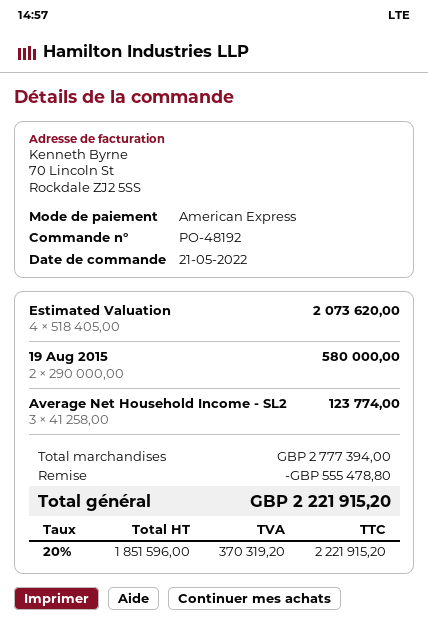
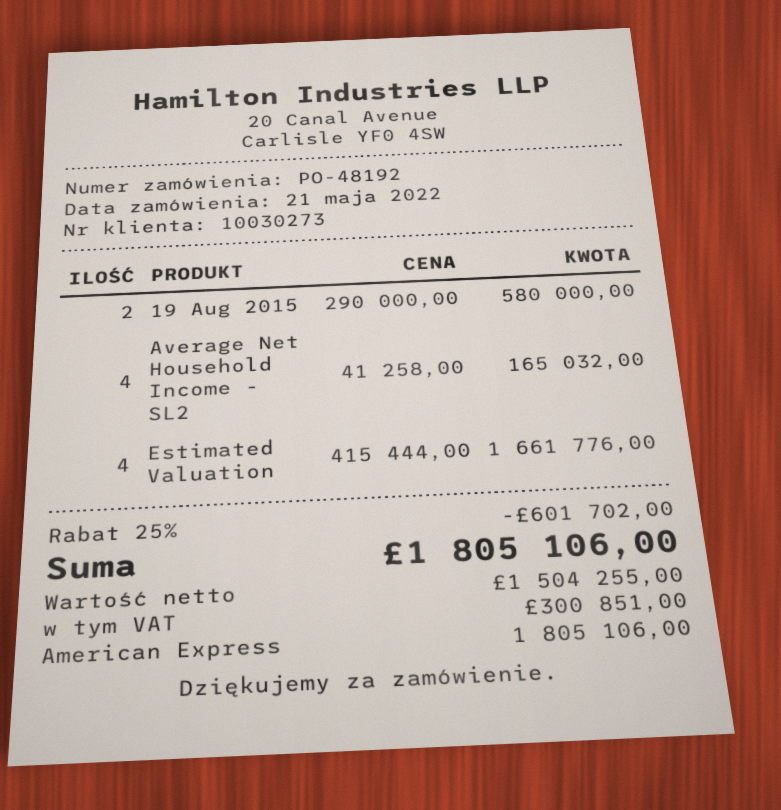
Estimated Valuation: 4 x 518405.00 = 2073620.00 -> 4 x 415444.00 = 1661776.00
Average Net Household Income - SL2: 3 x 41258.00 = 123774.00 -> 4 x 41258.00 = 165032.00
discount: 555478.80 -> 601702.00
net: 1851596.00 -> 1504255.00
tax: 370319.20 -> 300851.00
total: 2221915.20 -> 1805106.00

